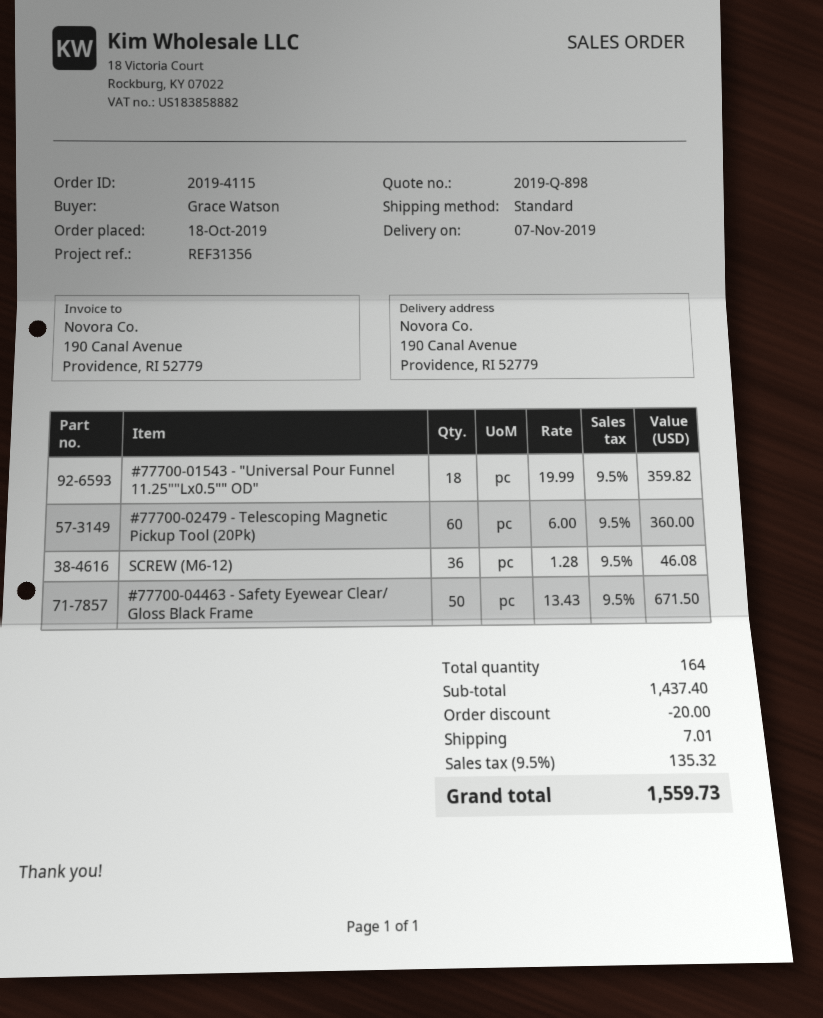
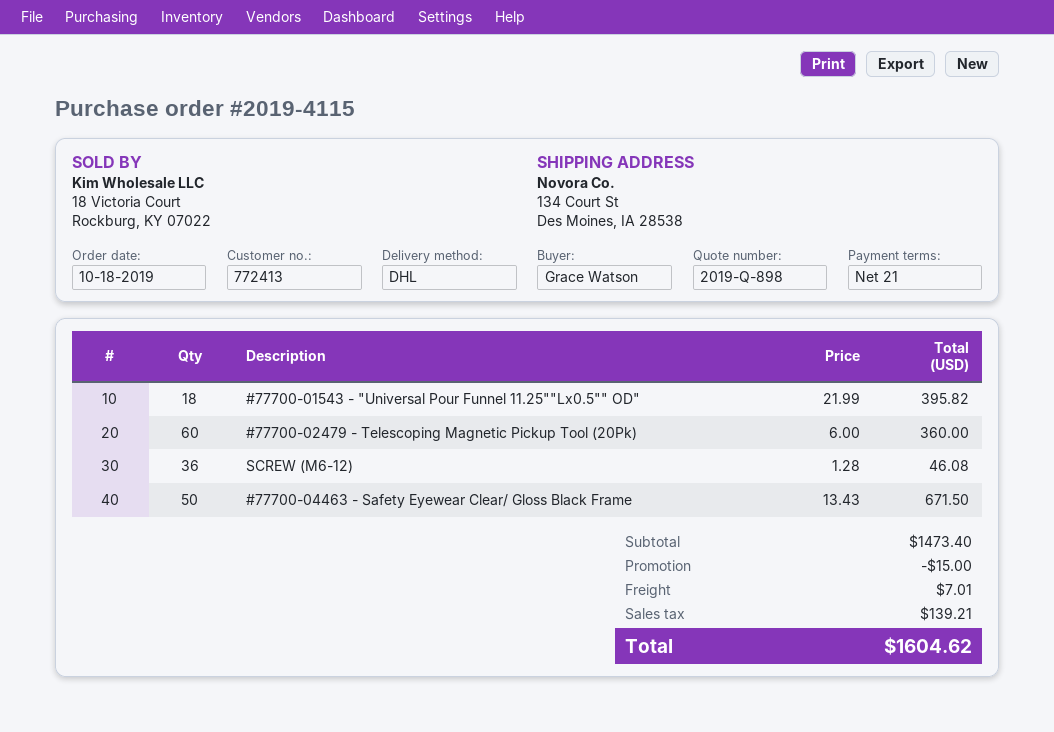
shipping method: standard -> DHL
ship to: 190 Canal Avenue, Providence, RI 52779 -> 134 Court St, Des Moines, IA 28538
#77700-01543 - "Universal Pour Funnel 11.25""Lx0.5"" OD": 18 x 19.99 = 359.82 -> 18 x 21.99 = 395.82
subtotal: 1437.40 -> 1473.40
discount: 20.00 -> 15.00
tax: 135.32 -> 139.21
total: 1559.73 -> 1604.62

